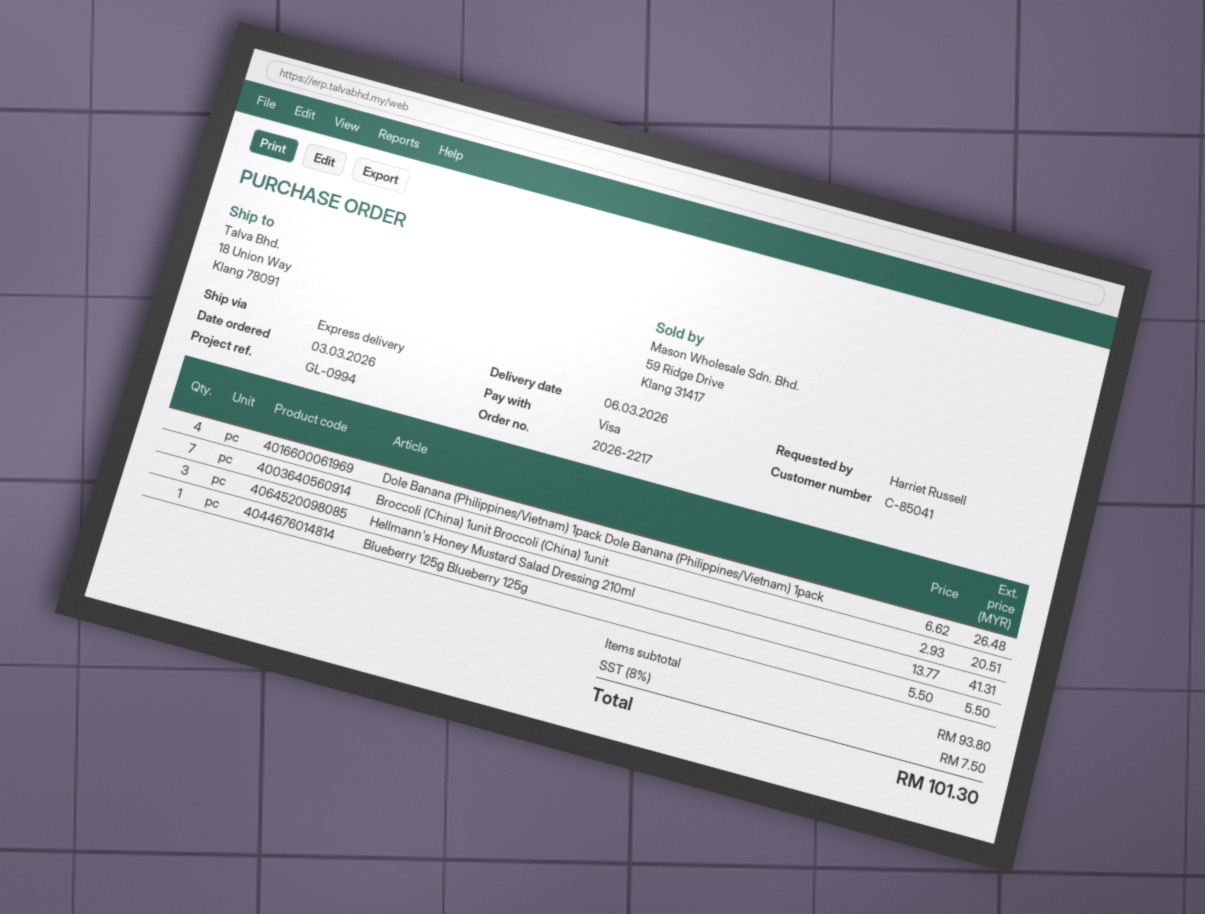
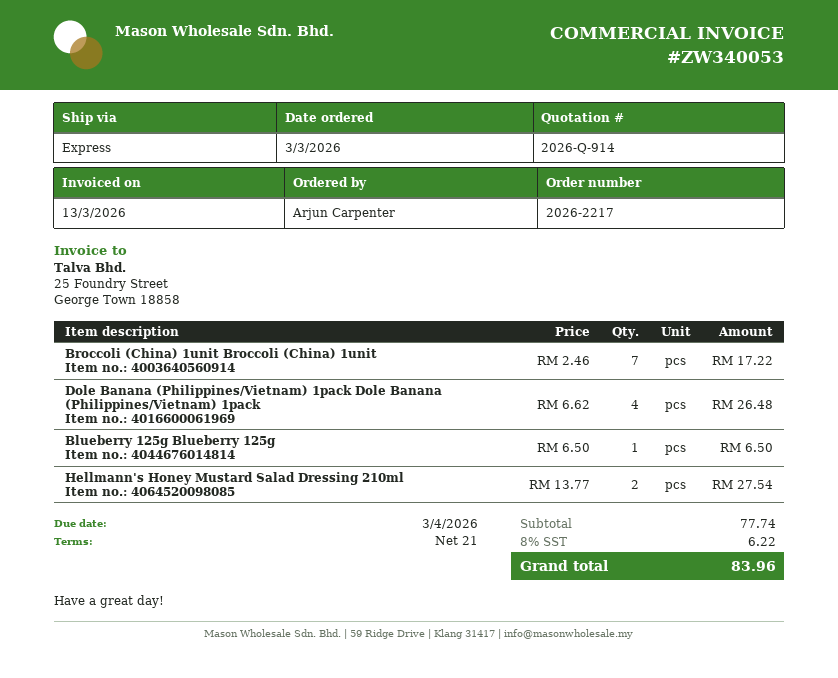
ordered by: Harriet Russell -> Arjun Carpenter
Broccoli (China) 1unit Broccoli (China) 1unit: 7 x 2.93 = 20.51 -> 7 x 2.46 = 17.22
Hellmann's Honey Mustard Salad Dressing 210ml: 3 x 13.77 = 41.31 -> 2 x 13.77 = 27.54
Blueberry 125g Blueberry 125g: 1 x 5.50 = 5.50 -> 1 x 6.50 = 6.50
subtotal: 93.80 -> 77.74
tax: 8% = 7.50 -> 8% = 6.22
total: 101.30 -> 83.96

